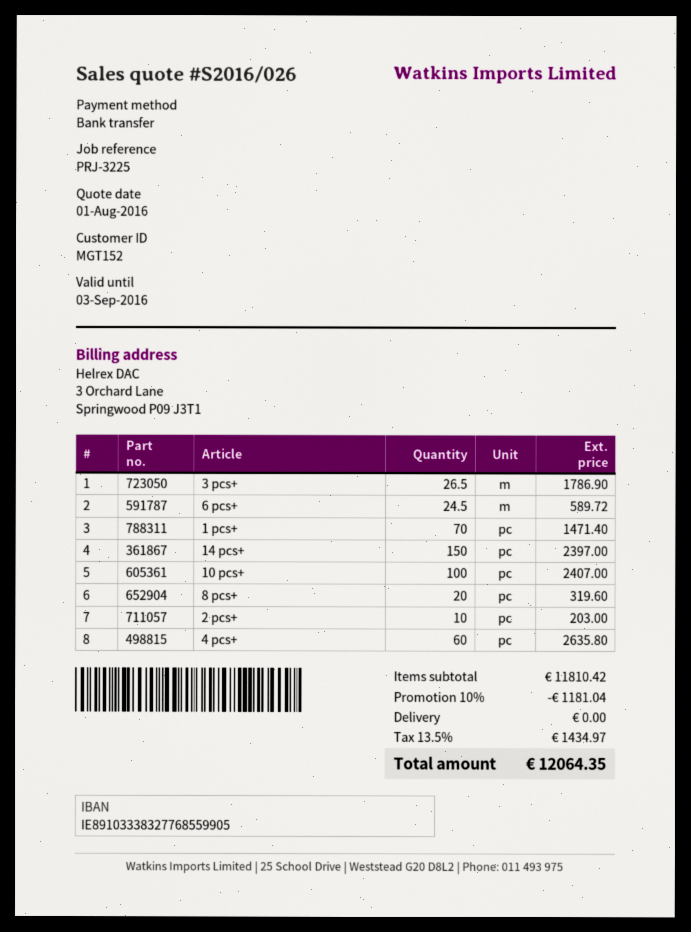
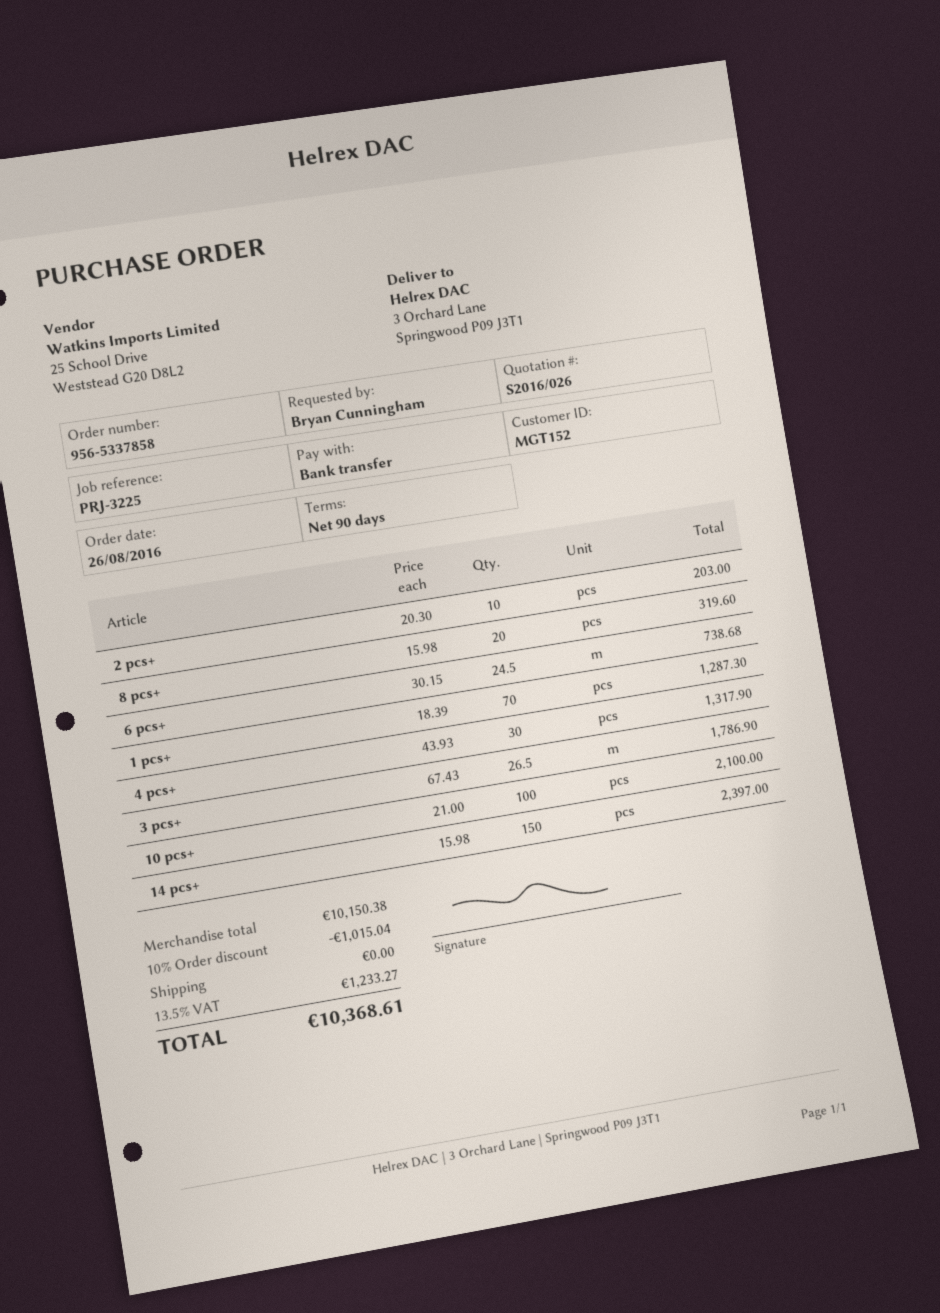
6 pcs+: 24.5 for 589.72 -> 24.5 for 738.68
1 pcs+: 70 for 1471.40 -> 70 for 1287.30
10 pcs+: 100 for 2407.00 -> 100 for 2100.00
4 pcs+: 60 for 2635.80 -> 30 for 1317.90
subtotal: 11810.42 -> 10150.38
discount: 10% = 1181.04 -> 10% = 1015.04
tax: 13.5% = 1434.97 -> 13.5% = 1233.27
total: 12064.35 -> 10368.61

